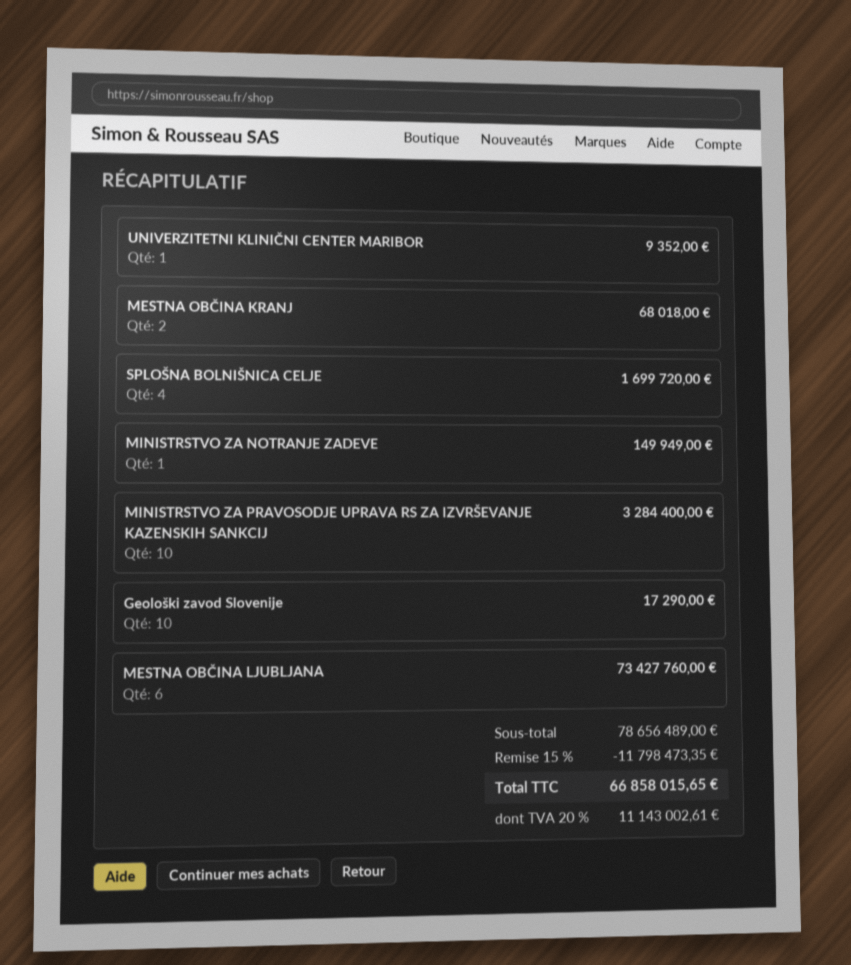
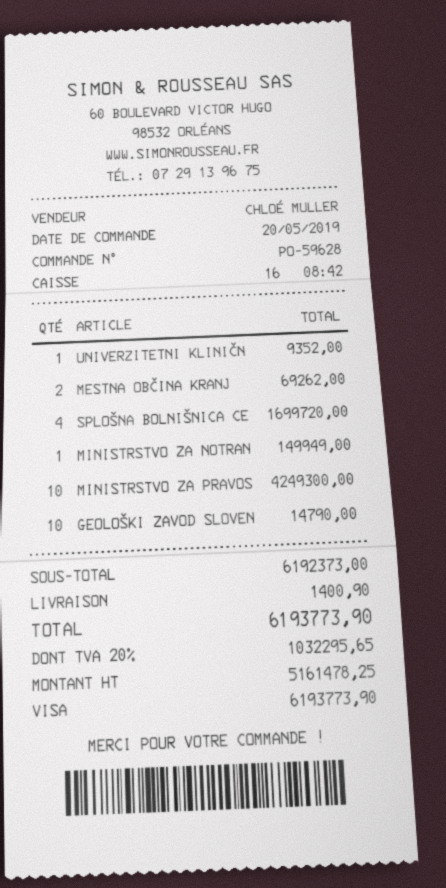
MESTNA OBČINA KRANJ: 2 for 68018.00 -> 2 for 69262.00
MINISTRSTVO ZA PRAVOSODJE UPRAVA RS ZA IZVRŠEVANJE KAZENSKIH SANKCIJ: 10 for 3284400.00 -> 10 for 4249300.00
Geološki zavod Slovenije: 10 for 17290.00 -> 10 for 14790.00
MESTNA OBČINA LJUBLJANA: 6 for 73427760.00 -> none
subtotal: 78656489.00 -> 6192373.00
discount: 15% = 11798473.35 -> none
shipping: none -> 1400.90
tax: 20% = 11143002.61 -> 20% = 1032295.65
total: 66858015.65 -> 6193773.90

